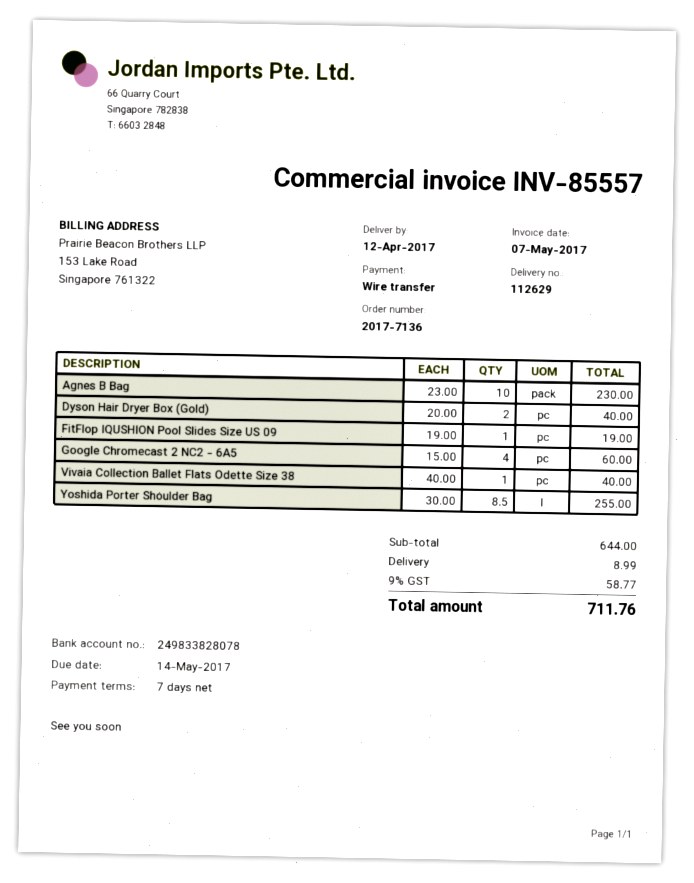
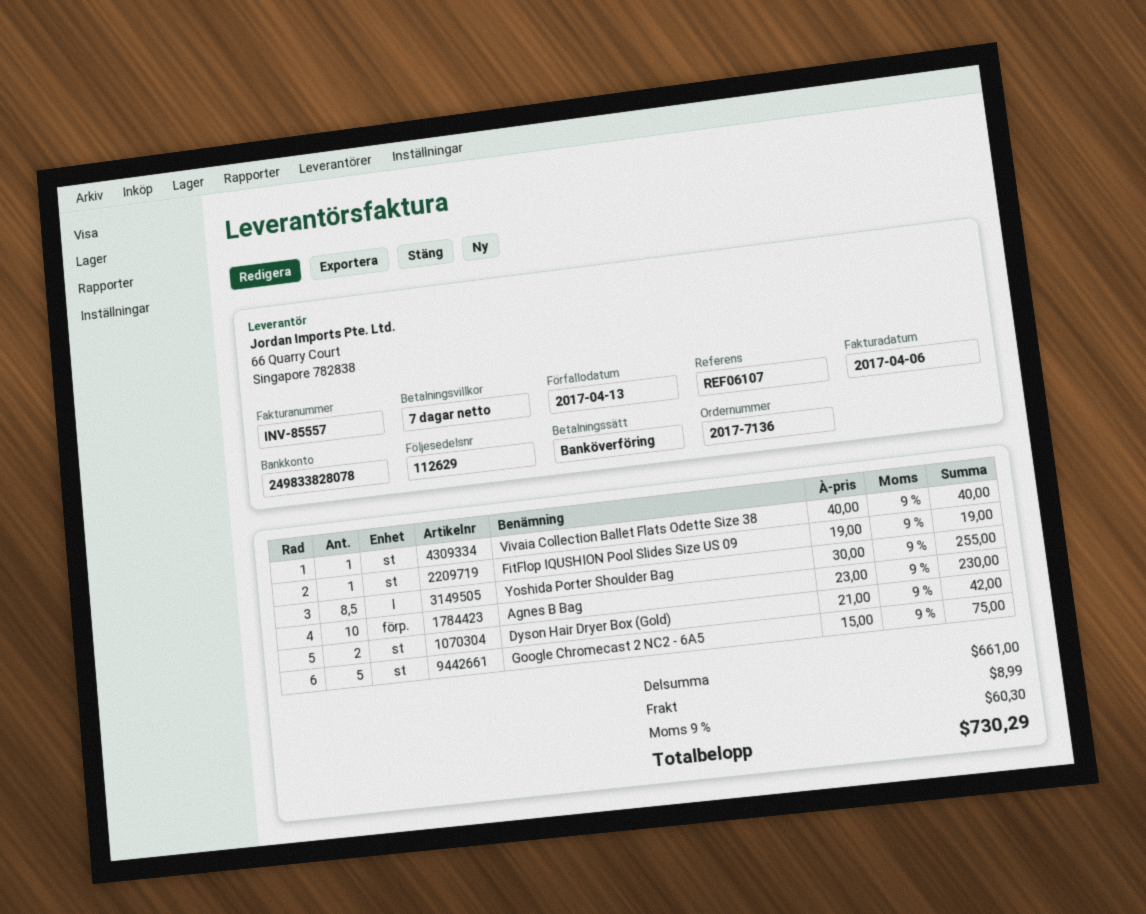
invoice date: 2017-05-07 -> 2017-04-06
due date: 2017-05-14 -> 2017-04-13
Dyson Hair Dryer Box (Gold): 2 x 20.00 = 40.00 -> 2 x 21.00 = 42.00
Google Chromecast 2 NC2 - 6A5: 4 x 15.00 = 60.00 -> 5 x 15.00 = 75.00
subtotal: 644.00 -> 661.00
tax: 9% = 58.77 -> 9% = 60.30
total: 711.76 -> 730.29

